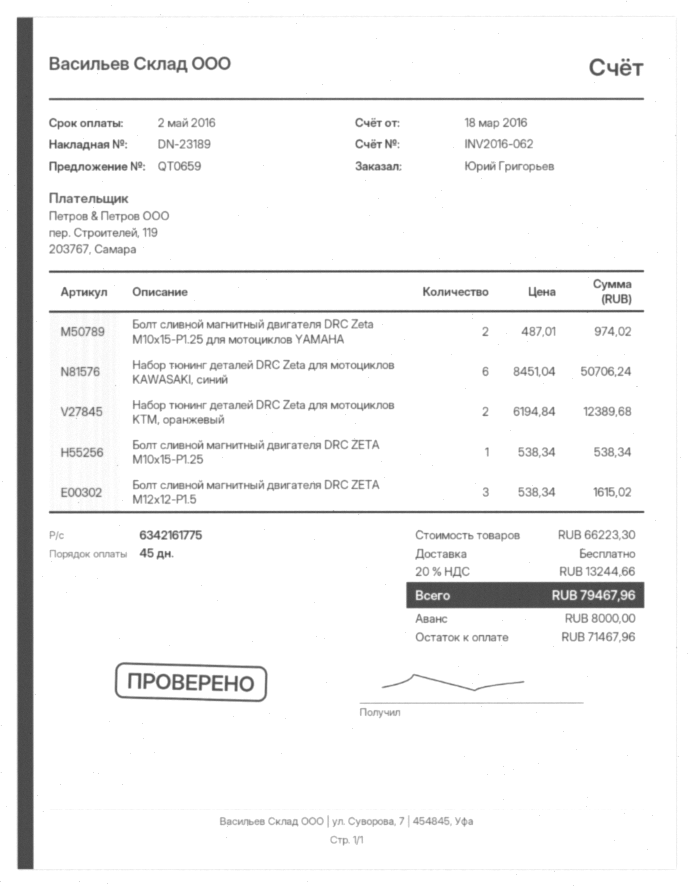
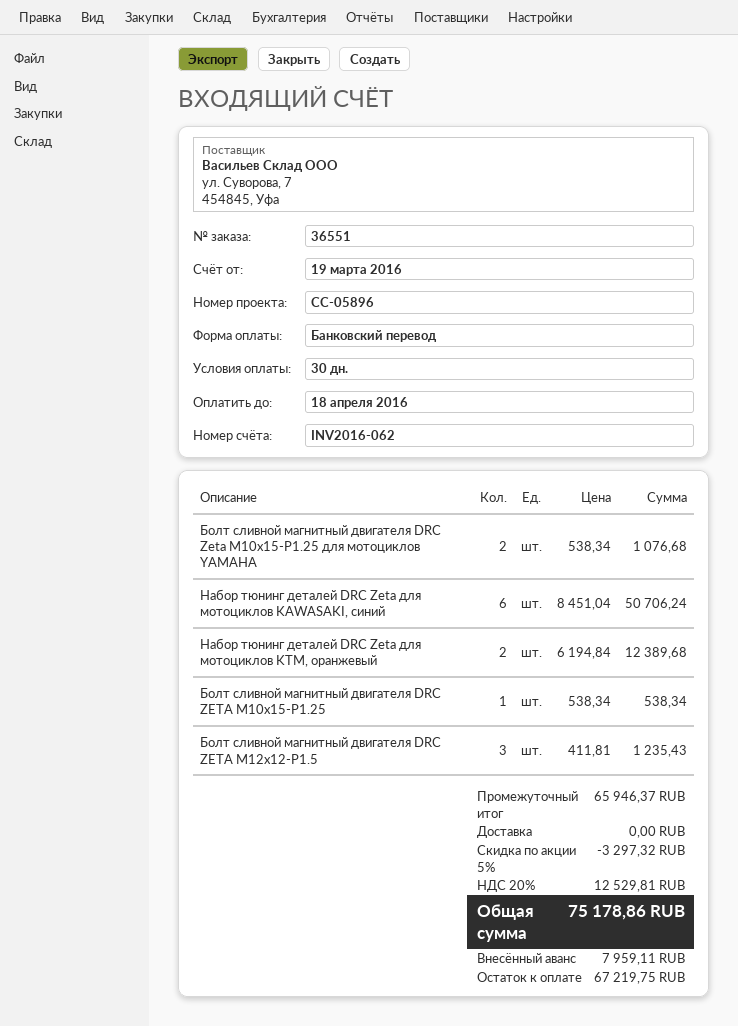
invoice date: 2016-03-18 -> 2016-03-19
payment terms: 45 days -> 30 days
due date: 2016-05-02 -> 2016-04-18
Болт сливной магнитный двигателя DRC Zeta M10x15-P1.25 для мотоциклов YAMAHA: 2 x 487.01 = 974.02 -> 2 x 538.34 = 1076.68
Болт сливной магнитный двигателя DRC ZETA M12x12-P1.5: 3 x 538.34 = 1615.02 -> 3 x 411.81 = 1235.43
subtotal: 66223.30 -> 65946.37
discount: none -> 5% = 3297.32
tax: 20% = 13244.66 -> 20% = 12529.81
total: 79467.96 -> 75178.86
deposit: 8000.00 -> 7959.11
balance: 71467.96 -> 67219.75

